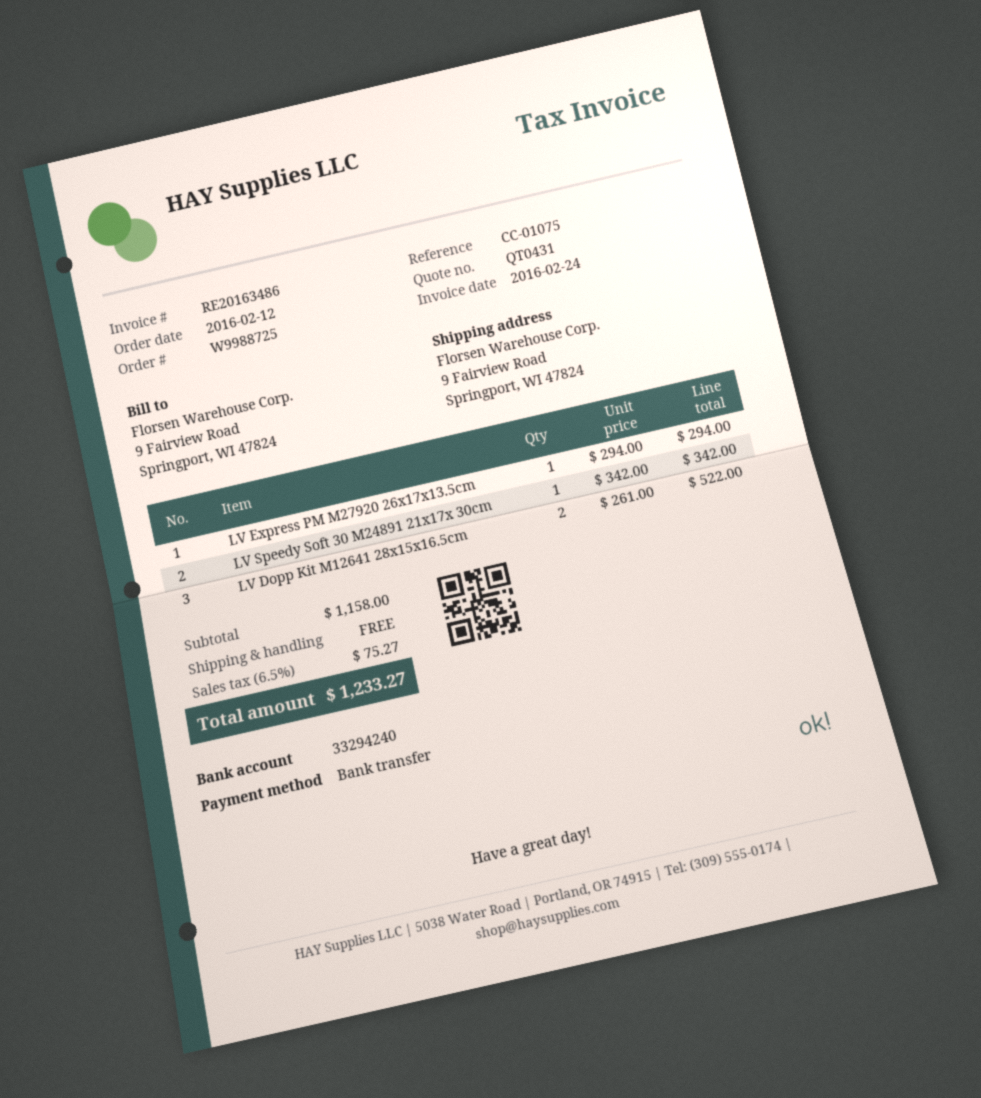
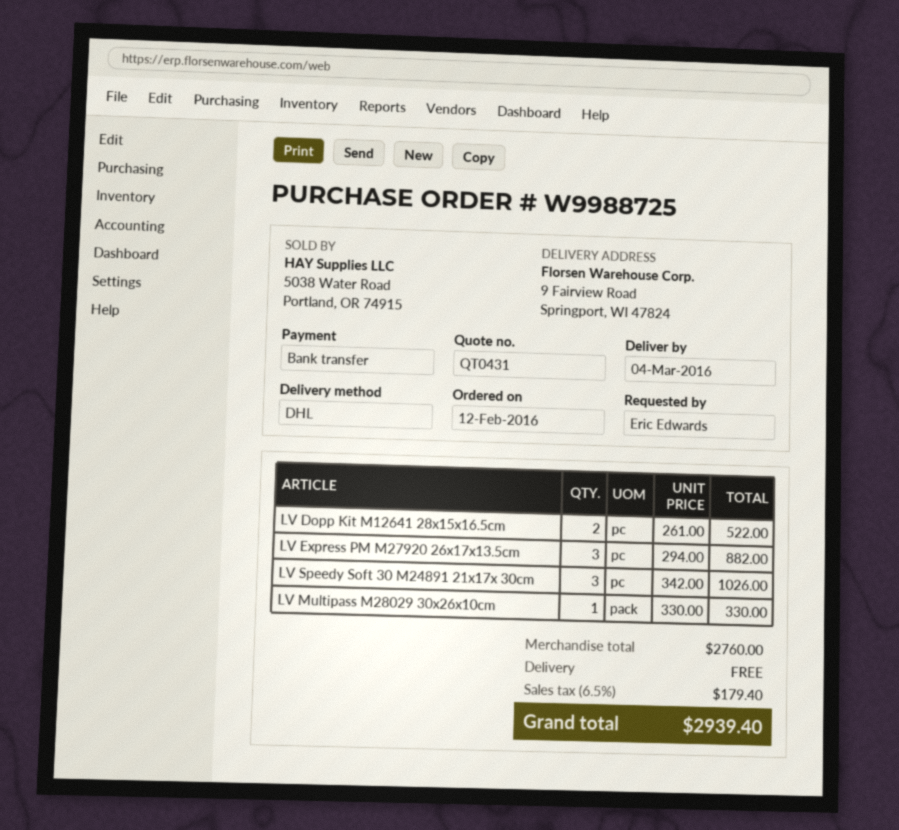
LV Express PM M27920 26x17x13.5cm: 1 x 294.00 = 294.00 -> 3 x 294.00 = 882.00
LV Speedy Soft 30 M24891 21x17x 30cm: 1 x 342.00 = 342.00 -> 3 x 342.00 = 1026.00
LV Multipass M28029 30x26x10cm: none -> 1 x 330.00 = 330.00
subtotal: 1158.00 -> 2760.00
tax: 6.5% = 75.27 -> 6.5% = 179.40
total: 1233.27 -> 2939.40

